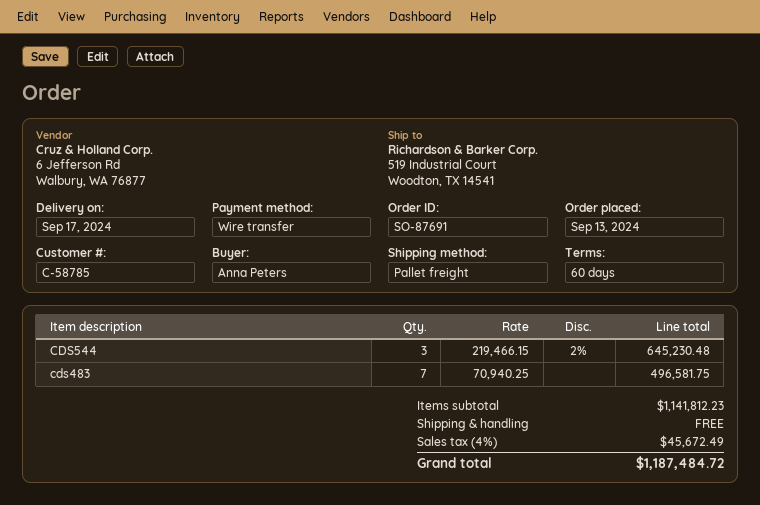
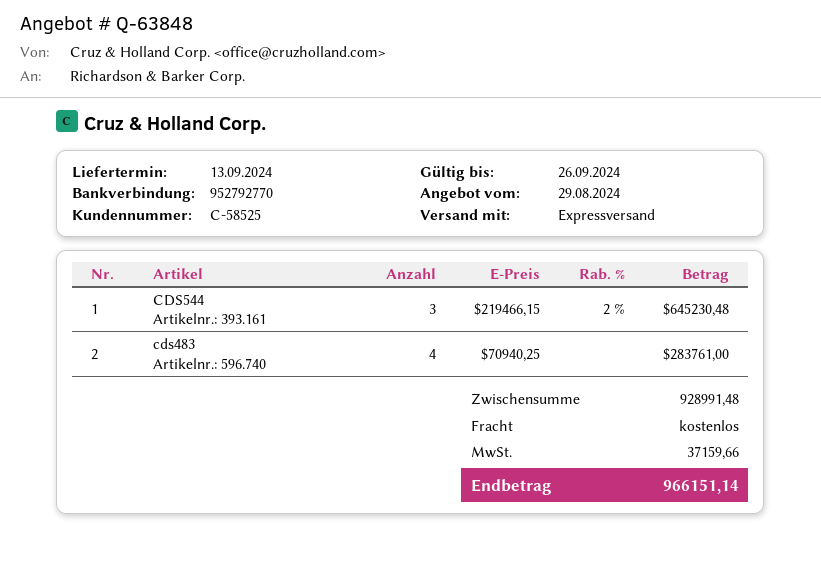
delivery date: 2024-09-17 -> 2024-09-13
customer number: C-58785 -> C-58525
shipping method: pallet freight -> express
cds483: 7 x 70940.25 = 496581.75 -> 4 x 70940.25 = 283761.00
subtotal: 1141812.23 -> 928991.48
tax: 45672.49 -> 37159.66
total: 1187484.72 -> 966151.14

